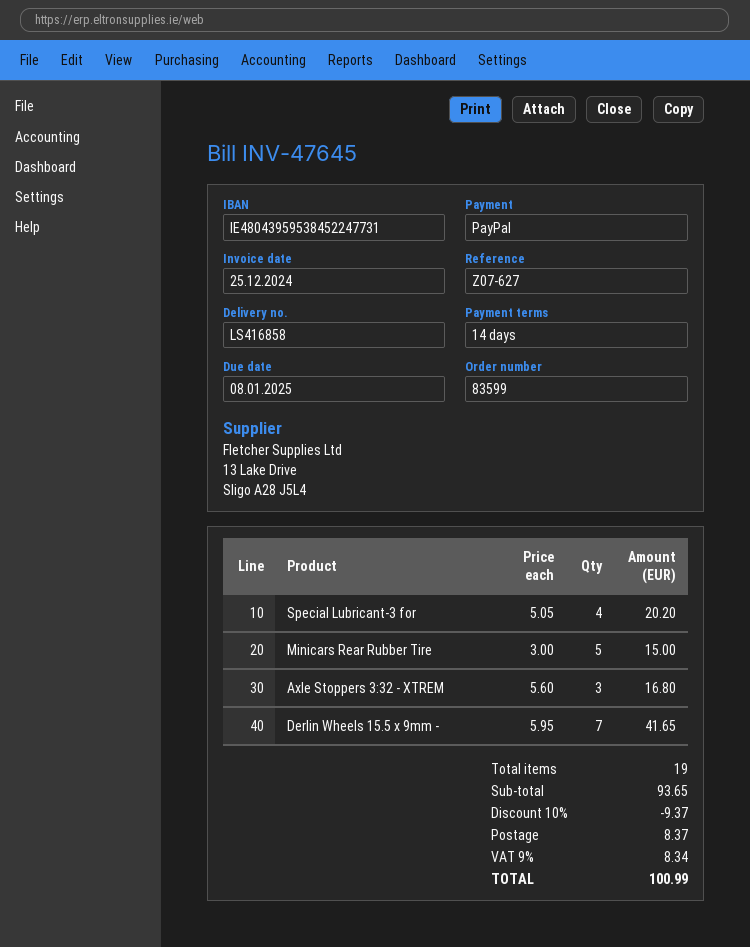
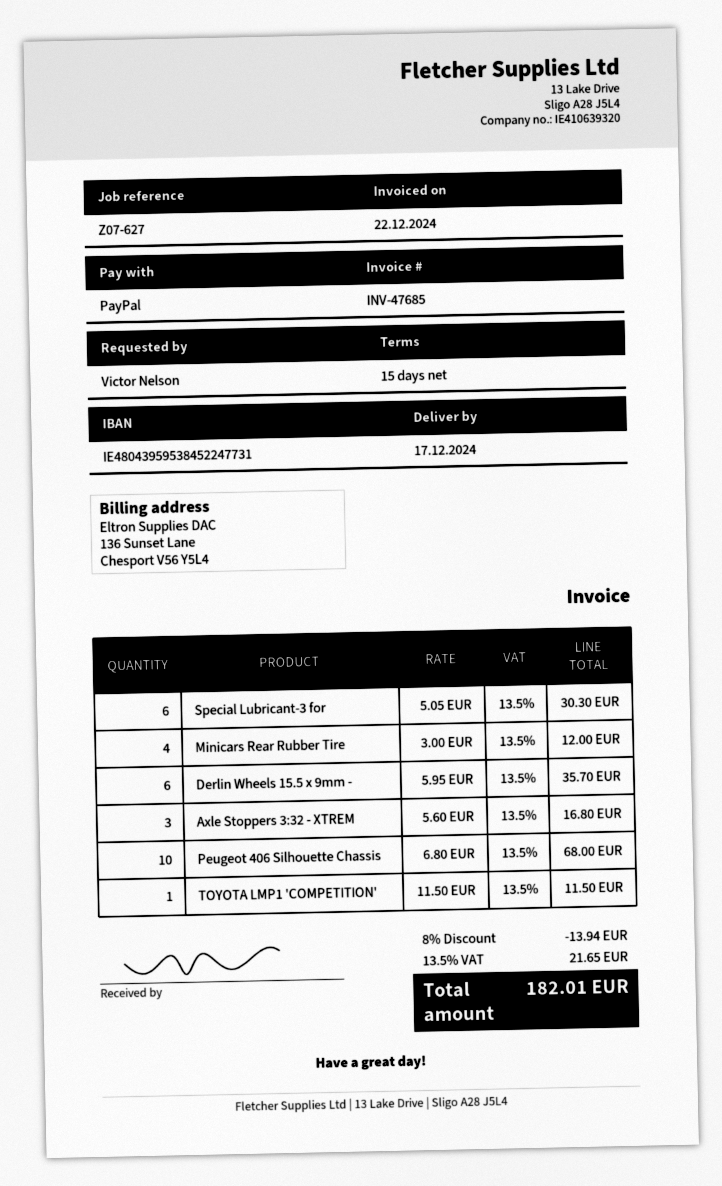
invoice number: INV-47645 -> INV-47685
invoice date: 2024-12-25 -> 2024-12-22
payment terms: 14 days -> 15 days
Special Lubricant-3 for: 4 x 5.05 = 20.20 -> 6 x 5.05 = 30.30
Minicars Rear Rubber Tire: 5 x 3.00 = 15.00 -> 4 x 3.00 = 12.00
Derlin Wheels 15.5 x 9mm -: 7 x 5.95 = 41.65 -> 6 x 5.95 = 35.70
Peugeot 406 Silhouette Chassis: none -> 10 x 6.80 = 68.00
TOYOTA LMP1 'COMPETITION': none -> 1 x 11.50 = 11.50
discount: 10% = 9.37 -> 8% = 13.94
shipping: 8.37 -> none
tax: 9% = 8.34 -> 13.5% = 21.65
total: 100.99 -> 182.01

